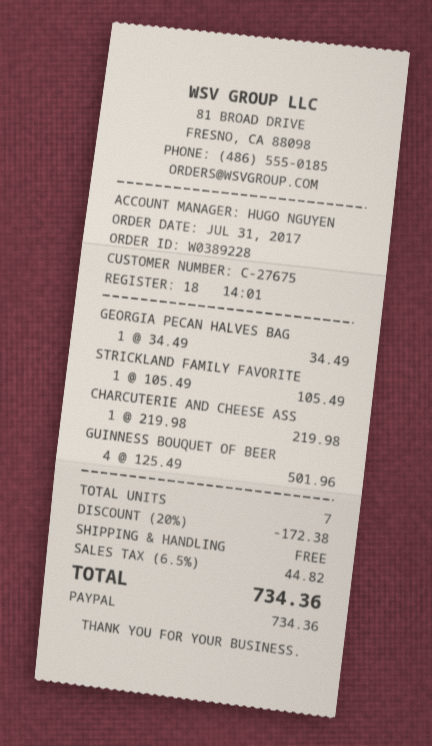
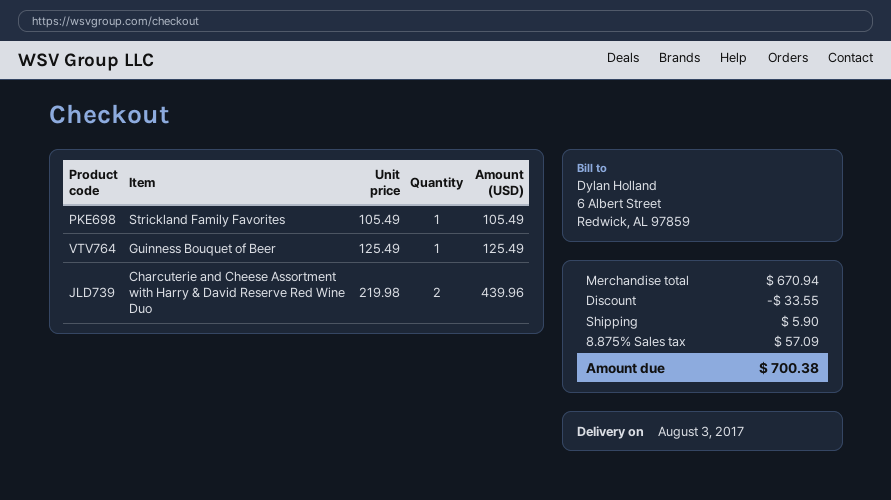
GEORGIA PECAN HALVES BAG: 1 x 34.49 = 34.49 -> none
CHARCUTERIE AND CHEESE ASS: 1 x 219.98 = 219.98 -> 2 x 219.98 = 439.96
GUINNESS BOUQUET OF BEER: 4 x 125.49 = 501.96 -> 1 x 125.49 = 125.49
discount: 172.38 -> 33.55
shipping: 0.00 -> 5.90
tax: 6.5% = 44.82 -> 8.875% = 57.09
total: 734.36 -> 700.38

